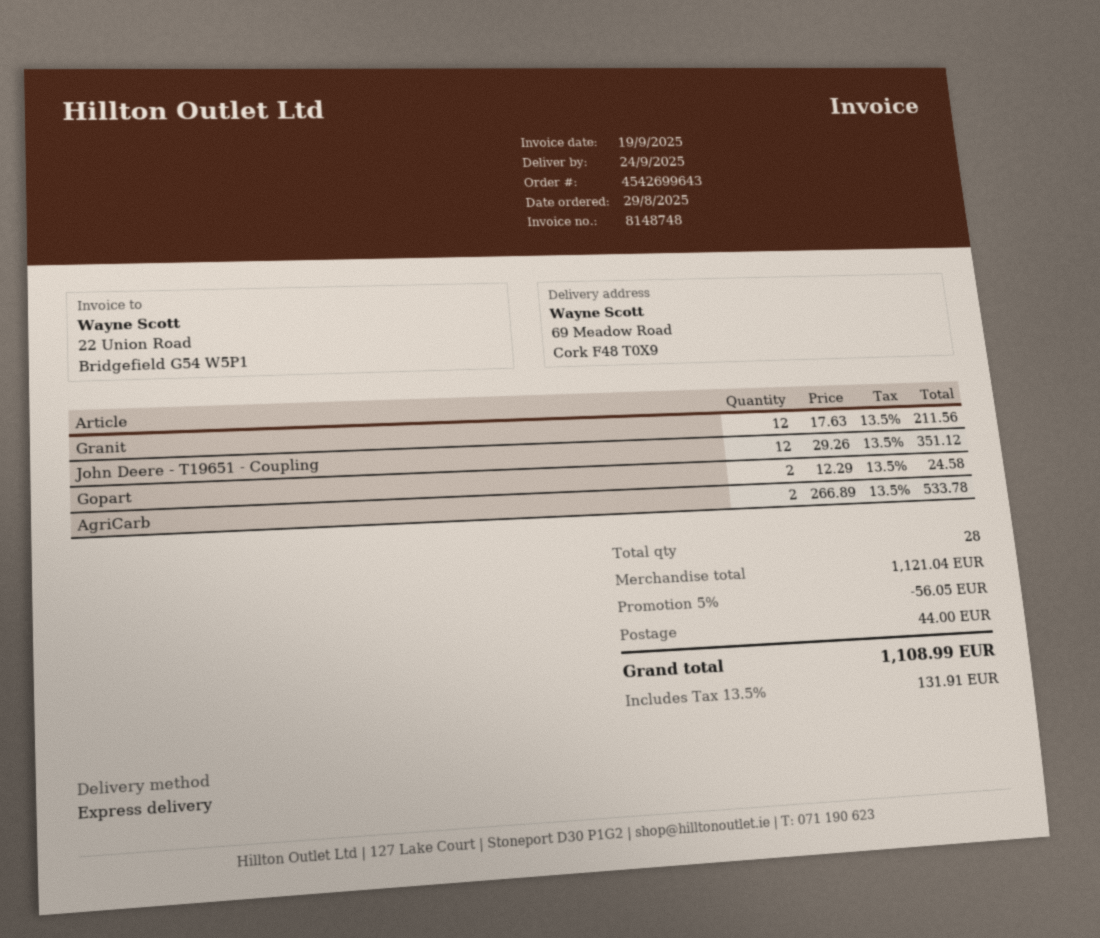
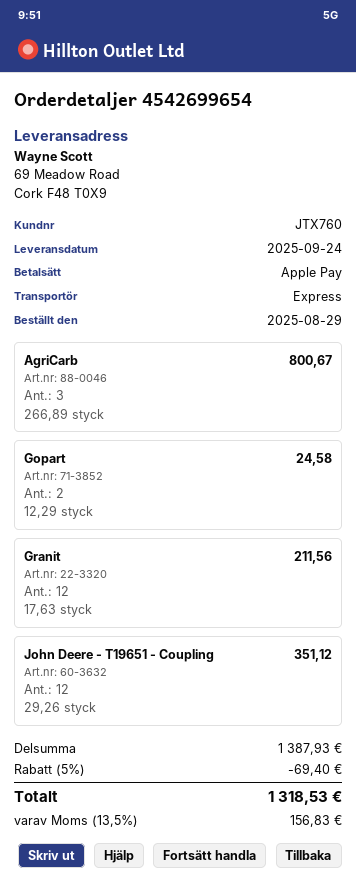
order number: 4542699643 -> 4542699654
AgriCarb: 2 x 266.89 = 533.78 -> 3 x 266.89 = 800.67
subtotal: 1121.04 -> 1387.93
discount: 5% = 56.05 -> 5% = 69.40
shipping: 44.00 -> none
tax: 13.5% = 131.91 -> 13.5% = 156.83
total: 1108.99 -> 1318.53

